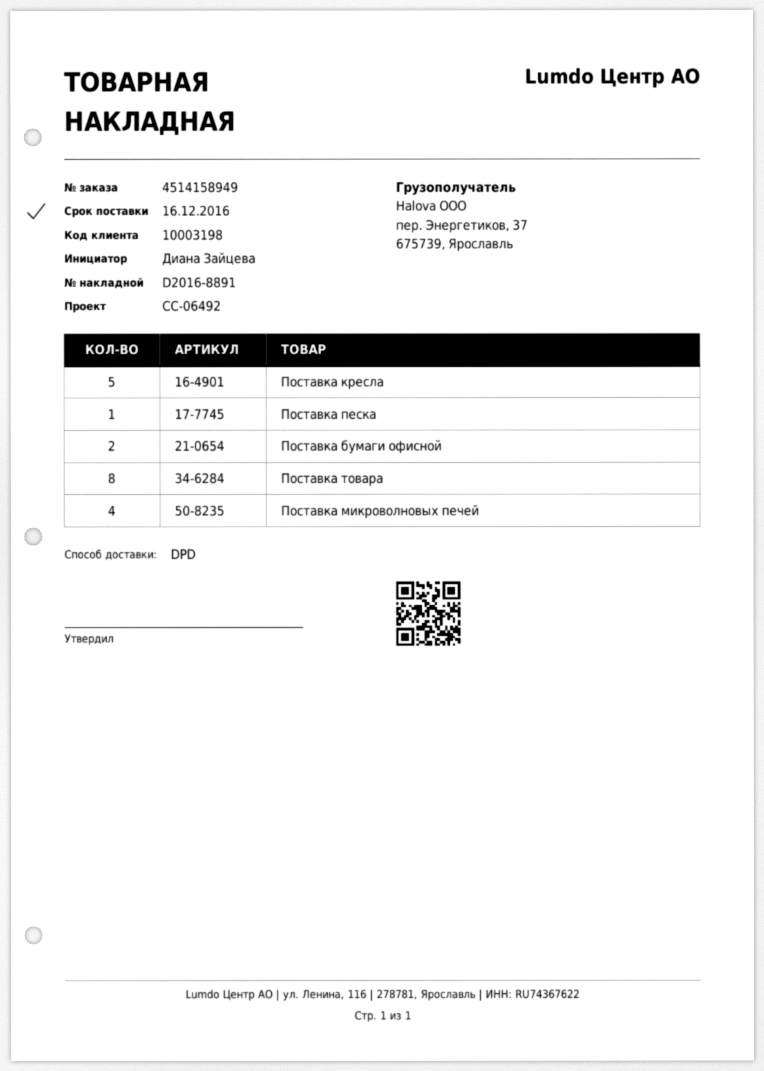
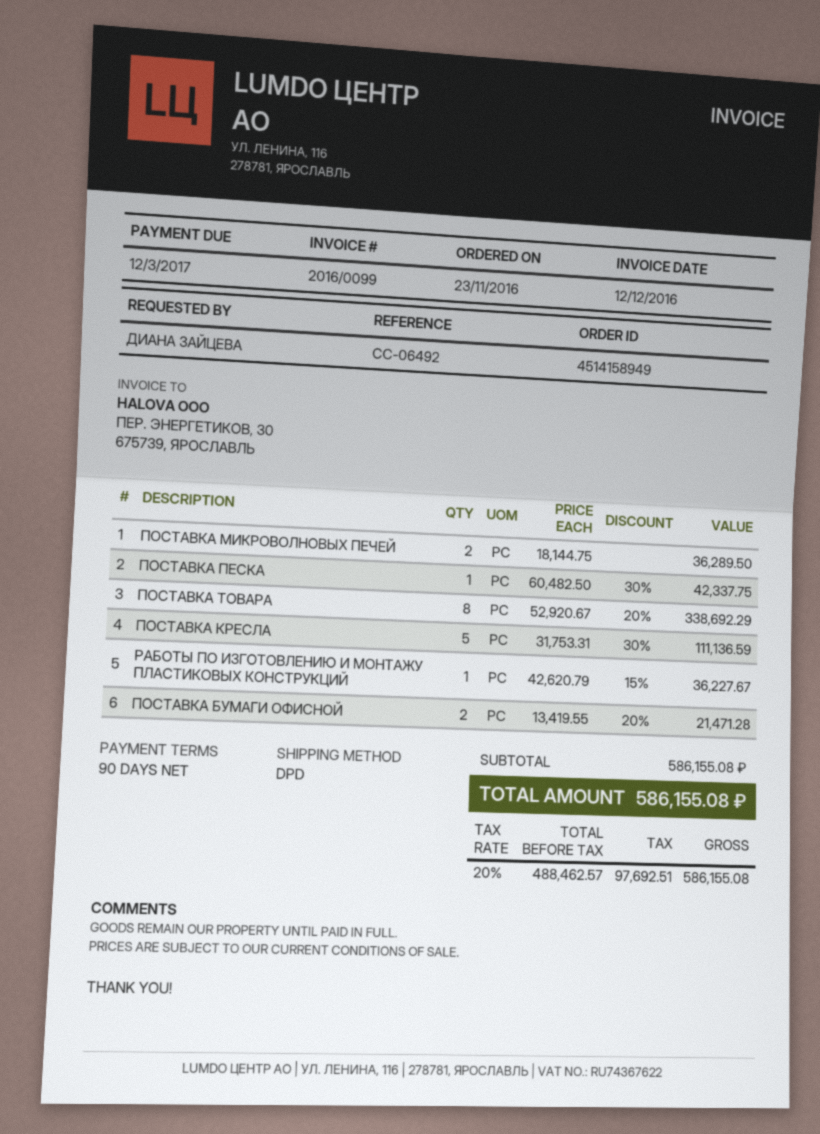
Поставка микроволновых печей: 4 -> 2
РАБОТЫ ПО ИЗГОТОВЛЕНИЮ И МОНТАЖУ ПЛАСТИКОВЫХ КОНСТРУКЦИЙ: none -> 1

